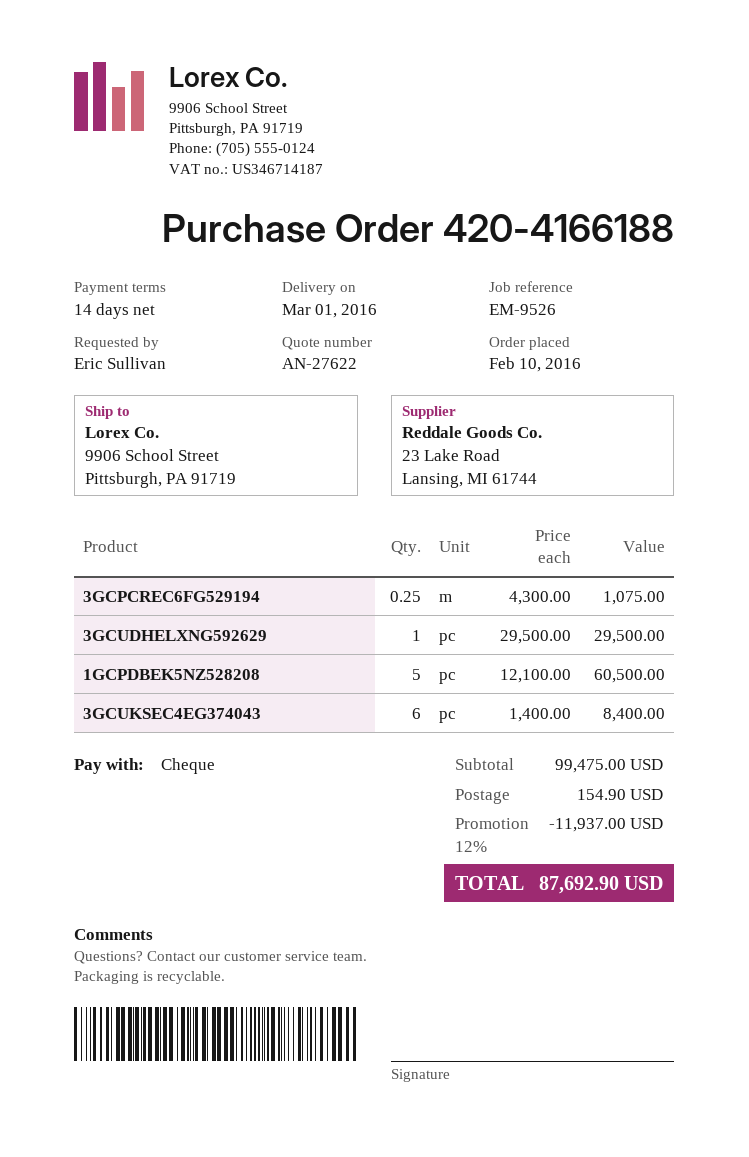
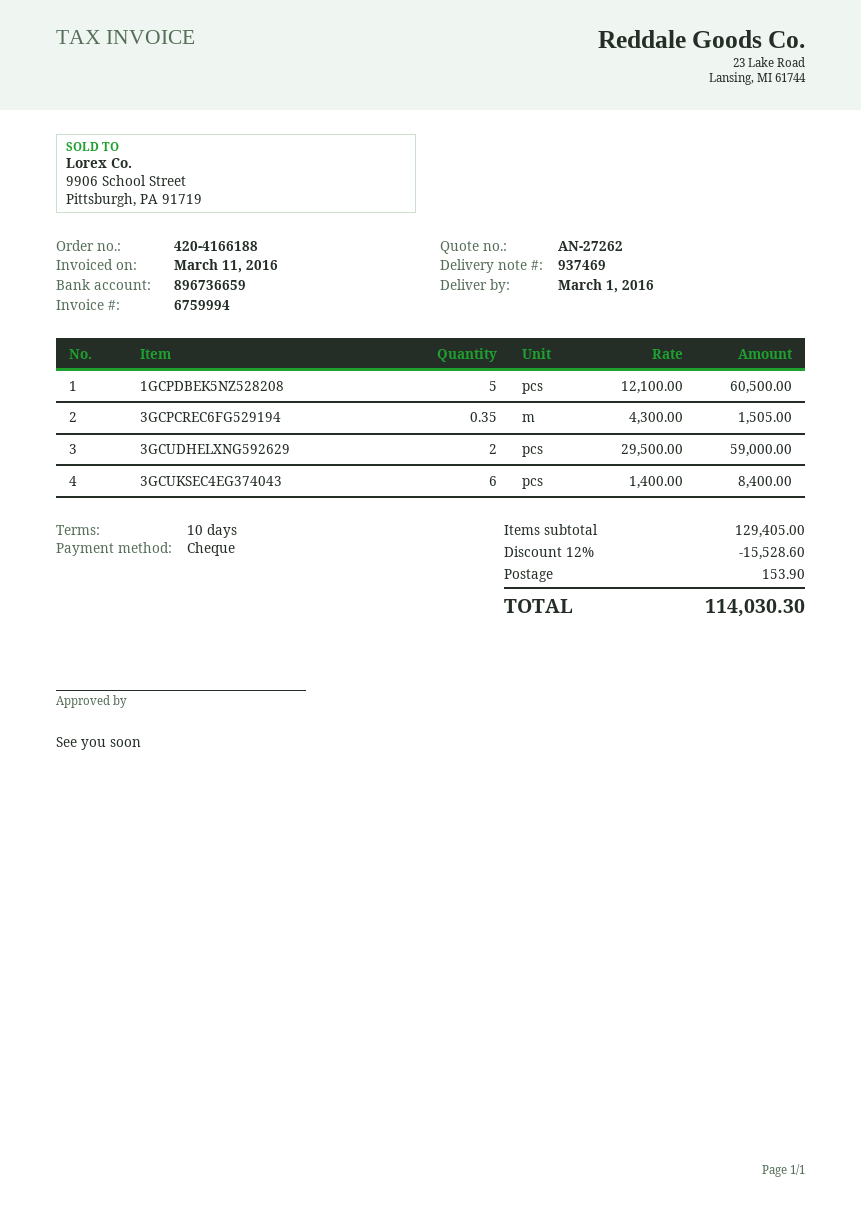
quote number: AN-27622 -> AN-27262
payment terms: 14 days -> 10 days
3GCPCREC6FG529194: 0.25 x 4300.00 = 1075.00 -> 0.35 x 4300.00 = 1505.00
3GCUDHELXNG592629: 1 x 29500.00 = 29500.00 -> 2 x 29500.00 = 59000.00
subtotal: 99475.00 -> 129405.00
discount: 12% = 11937.00 -> 12% = 15528.60
shipping: 154.90 -> 153.90
total: 87692.90 -> 114030.30

